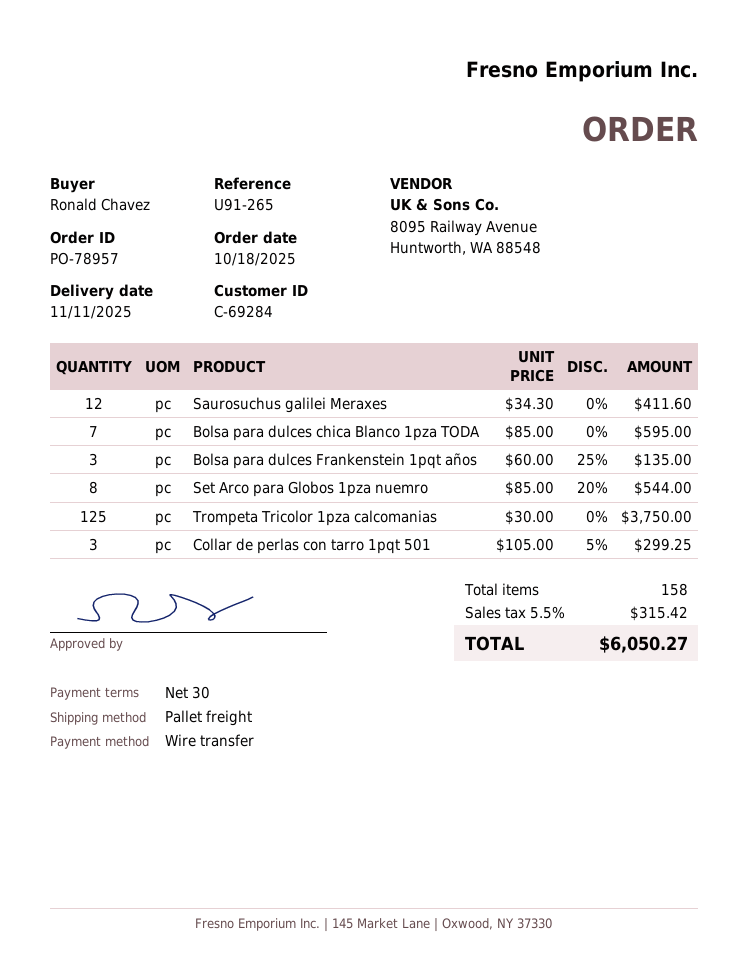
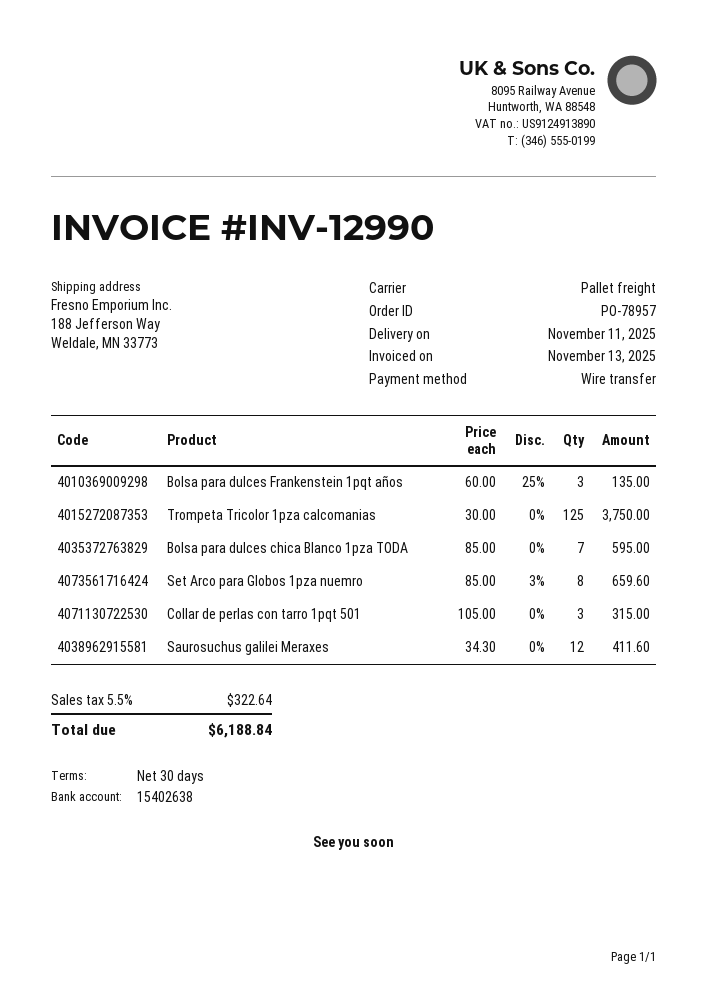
Set Arco para Globos 1pza nuemro: 8 x 85.00 - 20% = 544.00 -> 8 x 85.00 - 3% = 659.60
Collar de perlas con tarro 1pqt 501: 3 x 105.00 - 5% = 299.25 -> 3 x 105.00 = 315.00
tax: 5.5% = 315.42 -> 5.5% = 322.64
total: 6050.27 -> 6188.84

